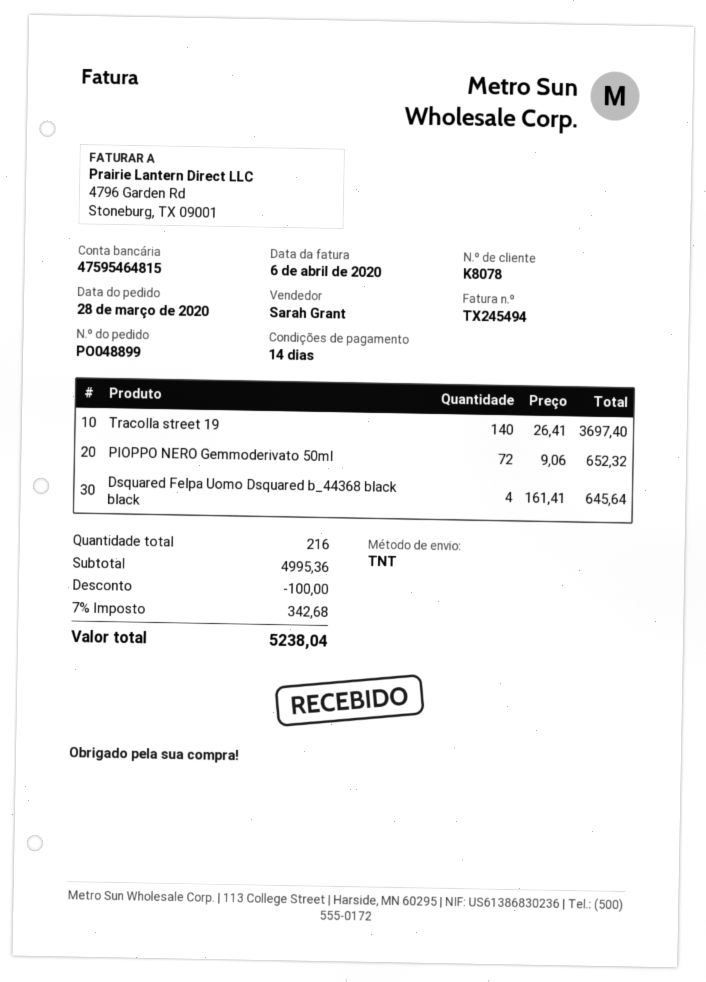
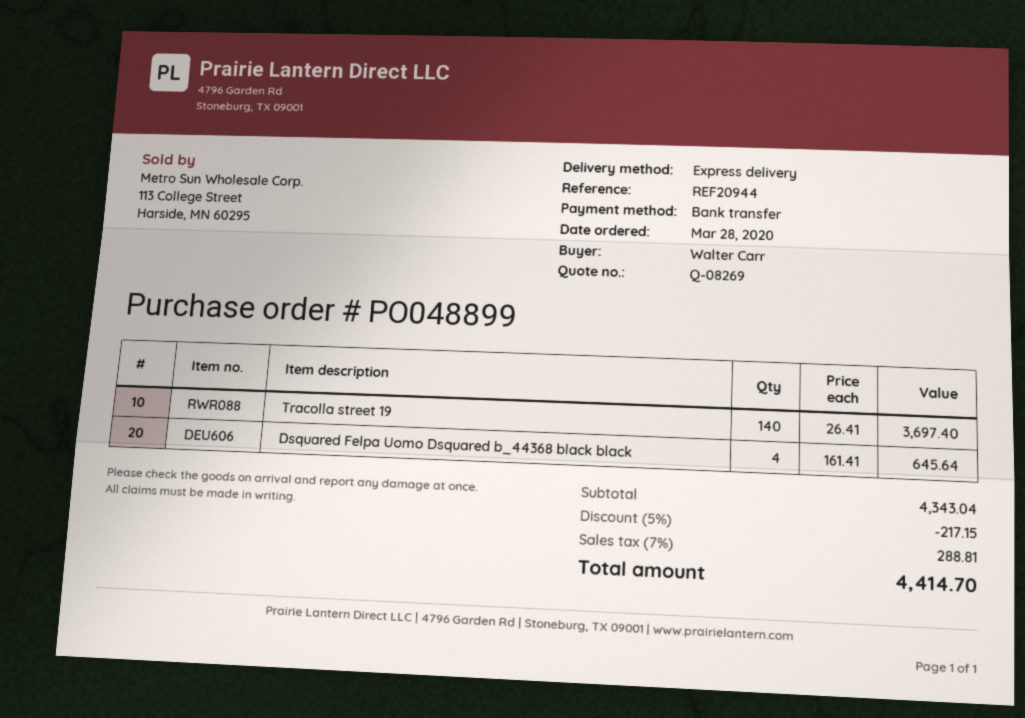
shipping method: TNT -> express
PIOPPO NERO Gemmoderivato 50ml: 72 x 9.06 = 652.32 -> none
subtotal: 4995.36 -> 4343.04
discount: 100.00 -> 217.15
tax: 7% = 342.68 -> 7% = 288.81
total: 5238.04 -> 4414.70

